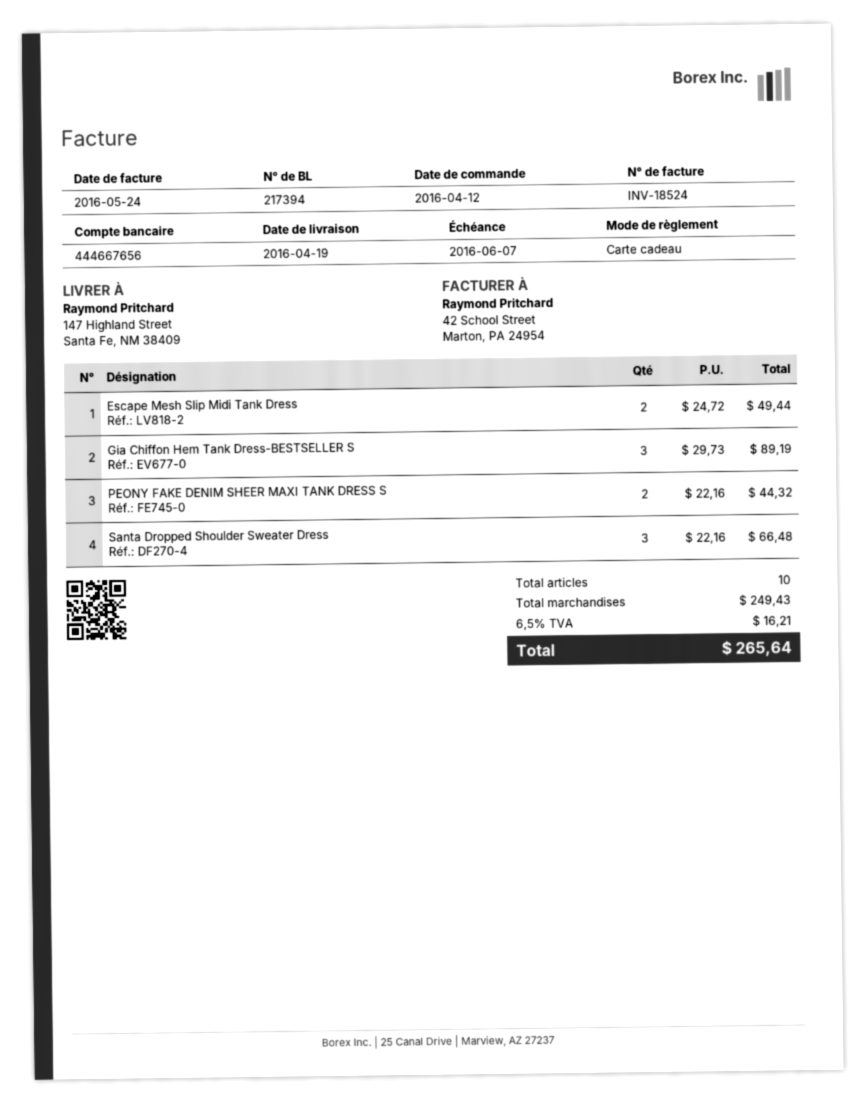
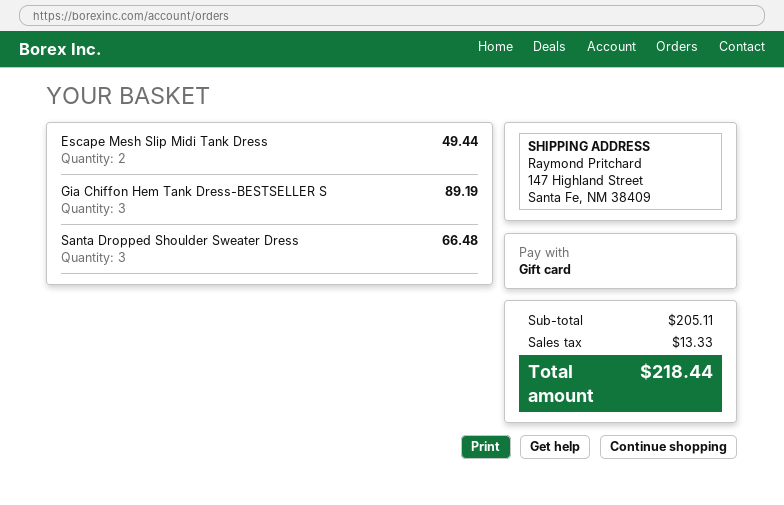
PEONY FAKE DENIM SHEER MAXI TANK DRESS S: 2 for 44.32 -> none
subtotal: 249.43 -> 205.11
tax: 16.21 -> 13.33
total: 265.64 -> 218.44

